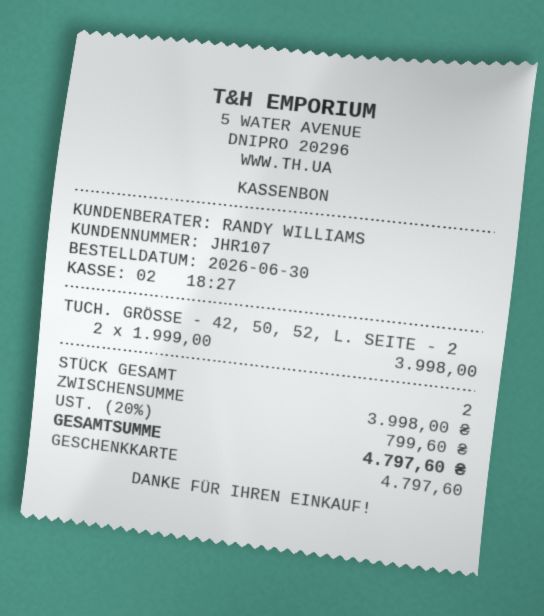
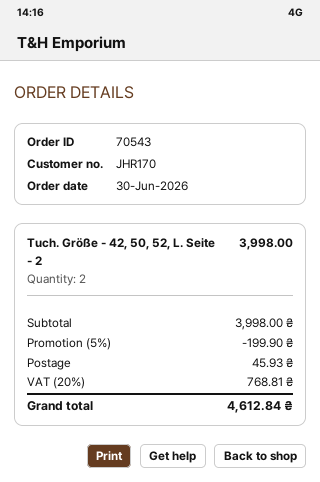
customer number: JHR107 -> JHR170
discount: none -> 5% = 199.90
shipping: none -> 45.93
tax: 20% = 799.60 -> 20% = 768.81
total: 4797.60 -> 4612.84

